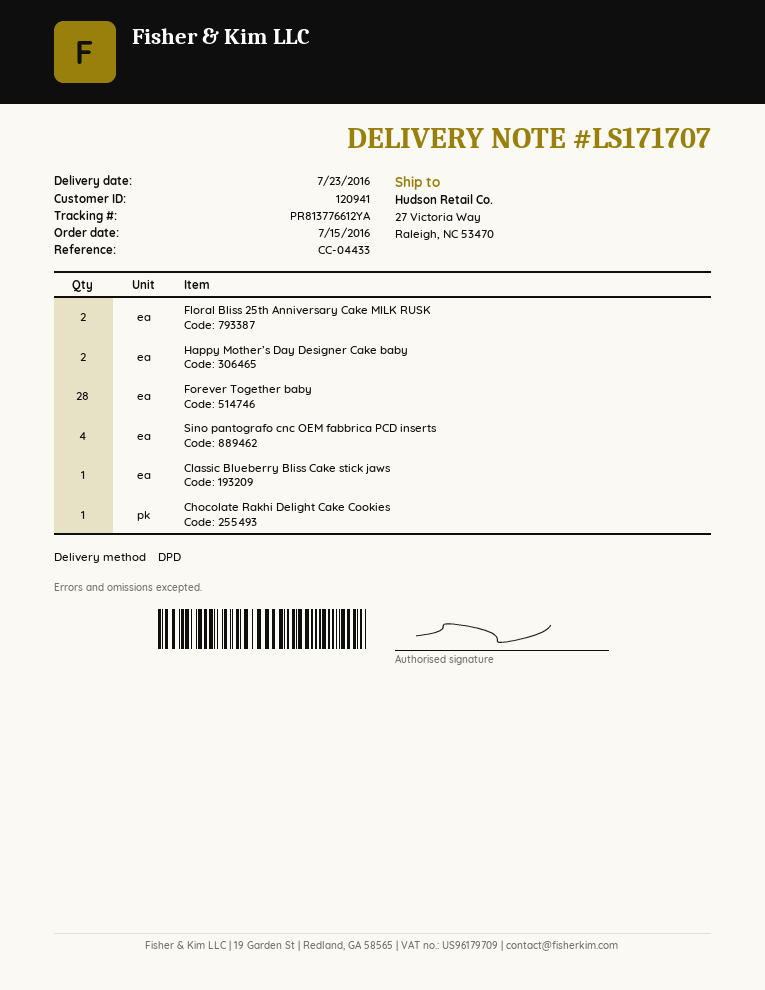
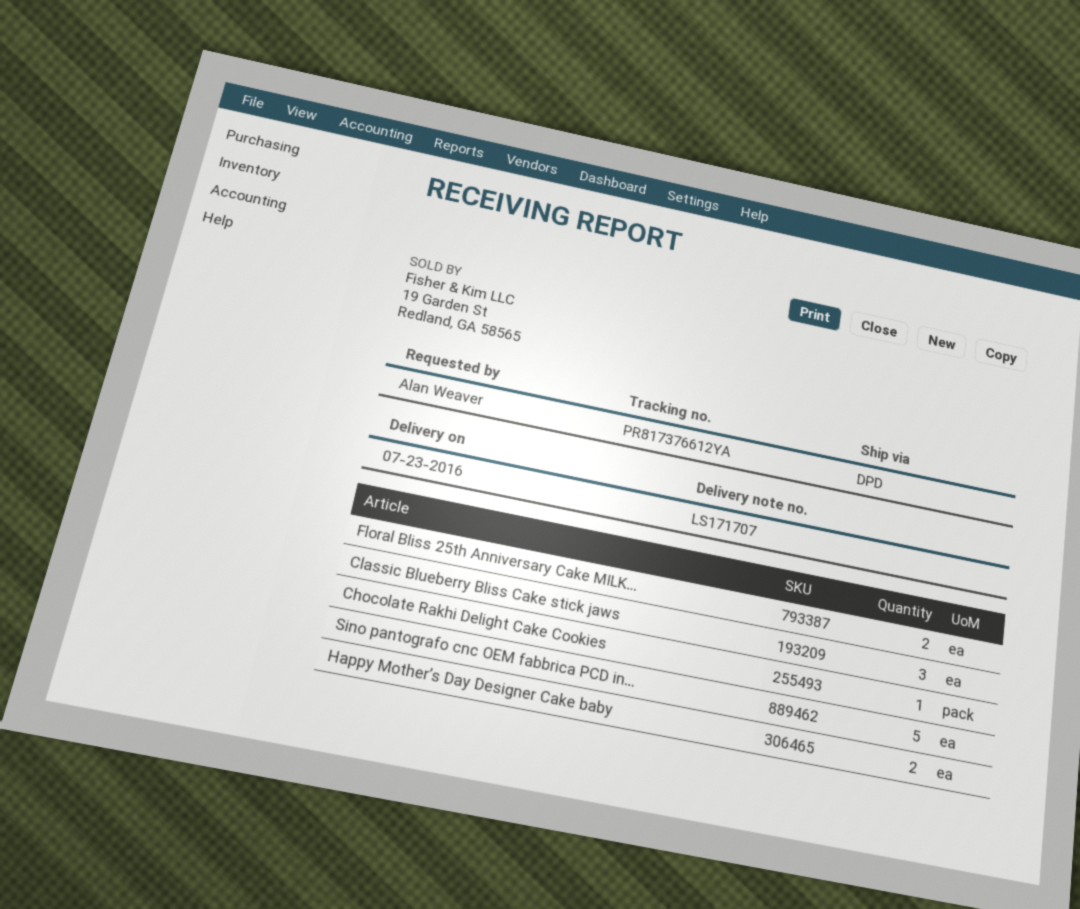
tracking number: PR813776612YA -> PR817376612YA
Forever Together baby: 28 -> none
Sino pantografo cnc OEM fabbrica PCD inserts: 4 -> 5
Classic Blueberry Bliss Cake stick jaws: 1 -> 3

